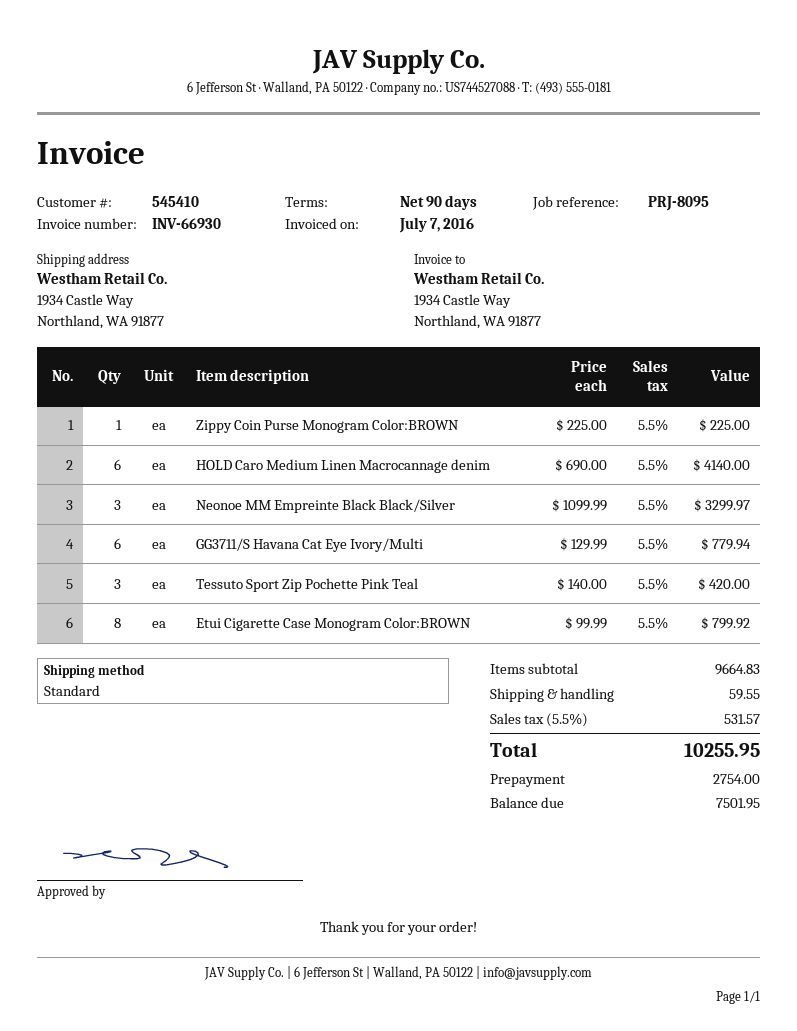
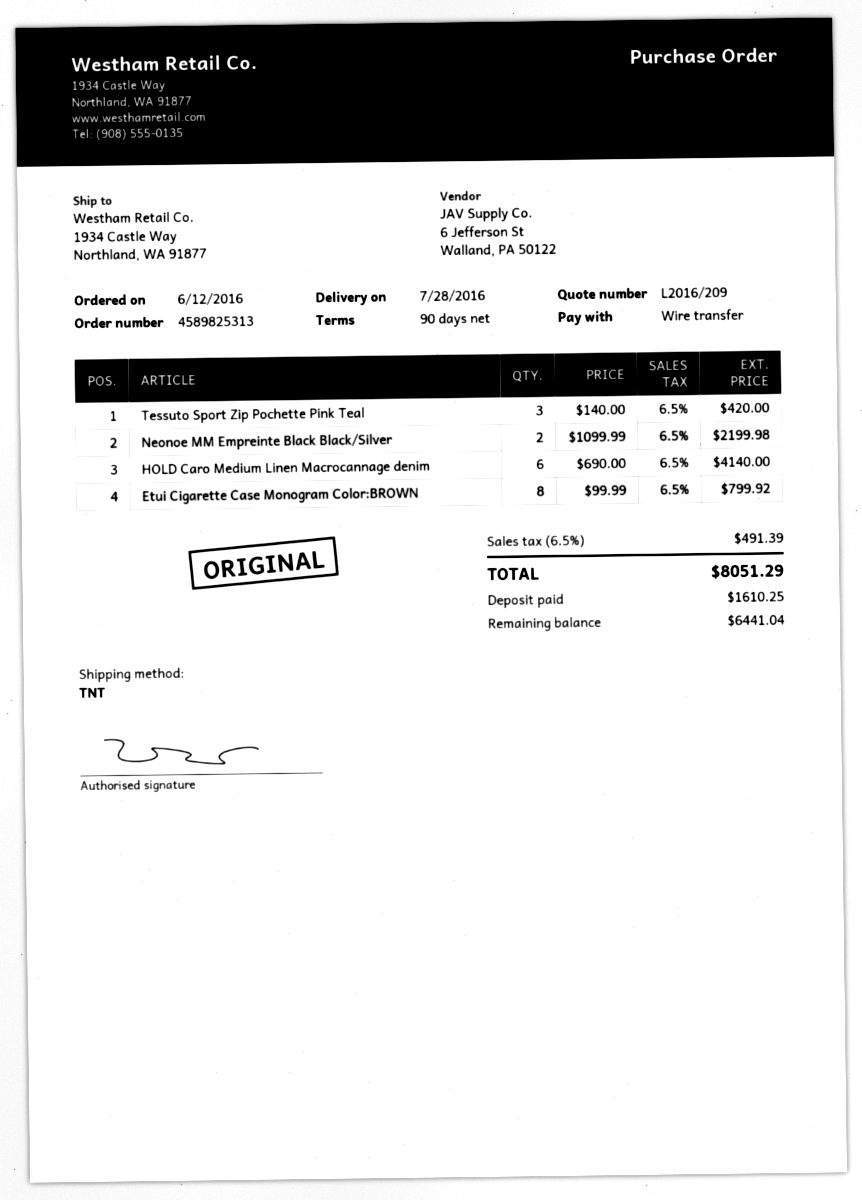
shipping method: standard -> TNT
Zippy Coin Purse Monogram Color:BROWN: 1 x 225.00 = 225.00 -> none
Neonoe MM Empreinte Black Black/Silver: 3 x 1099.99 = 3299.97 -> 2 x 1099.99 = 2199.98
GG3711/S Havana Cat Eye Ivory/Multi: 6 x 129.99 = 779.94 -> none
shipping: 59.55 -> none
tax: 5.5% = 531.57 -> 6.5% = 491.39
total: 10255.95 -> 8051.29
deposit: 2754.00 -> 1610.25
balance: 7501.95 -> 6441.04

